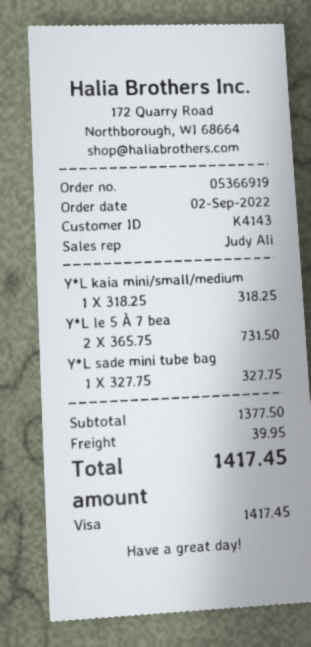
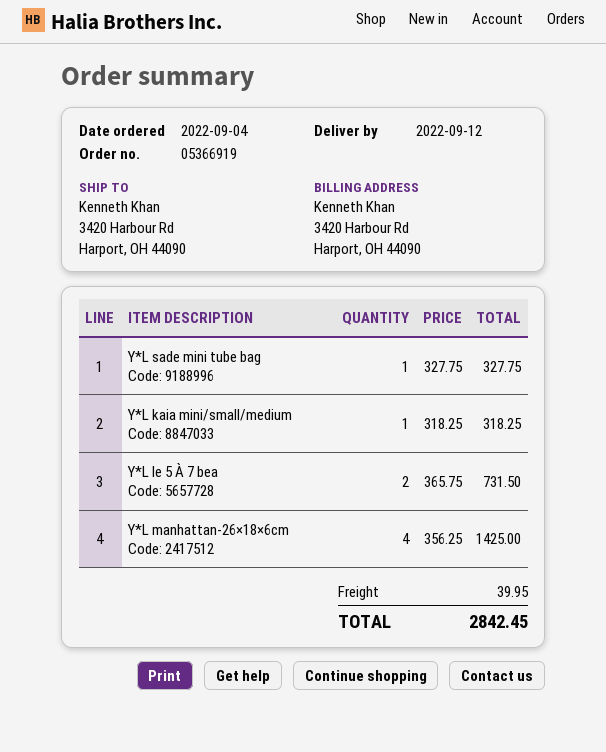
order date: 2022-09-02 -> 2022-09-04
Y*L manhattan-26×18×6cm: none -> 4 x 356.25 = 1425.00
total: 1417.45 -> 2842.45

